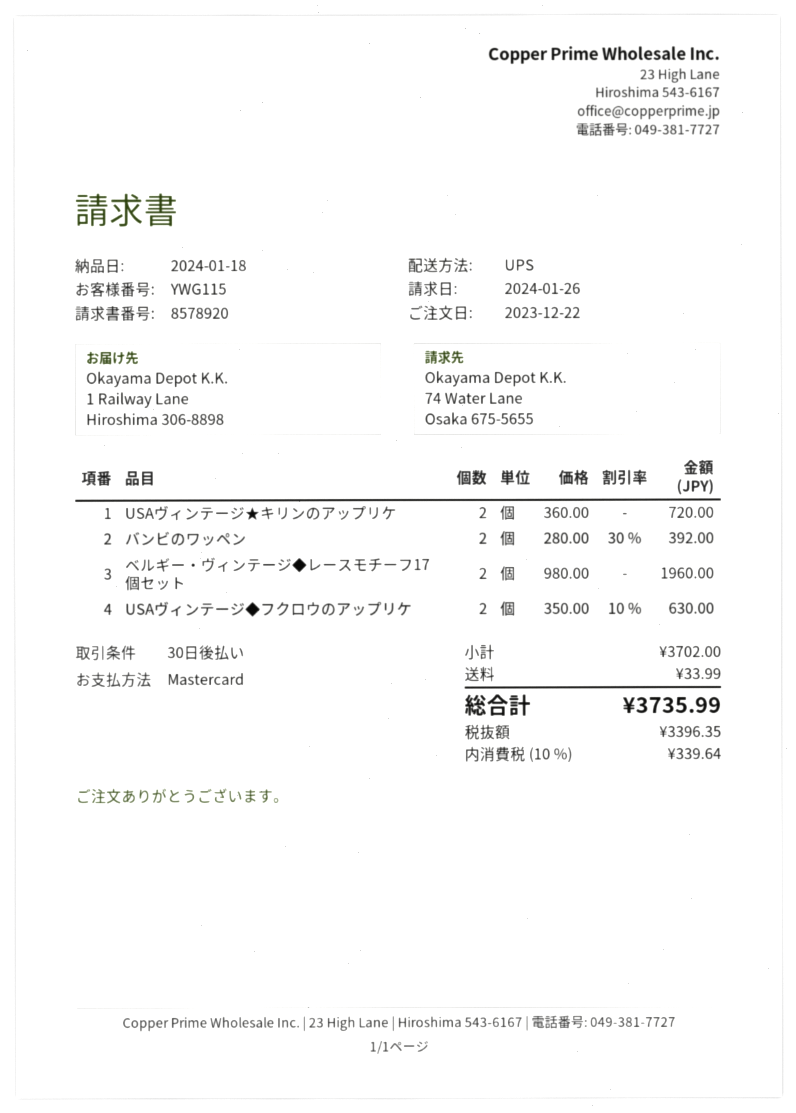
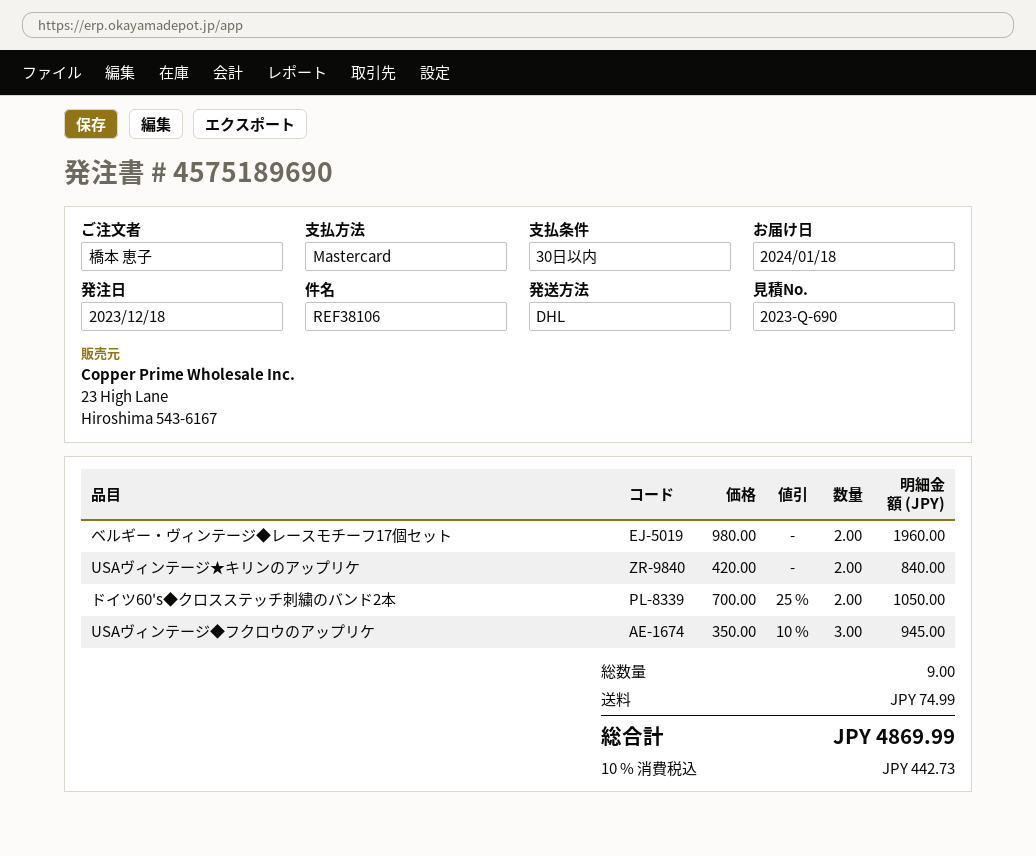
order date: 2023-12-22 -> 2023-12-18
shipping method: UPS -> DHL
USAヴィンテージ★キリンのアップリケ: 2 x 360.00 = 720.00 -> 2 x 420.00 = 840.00
バンビのワッペン: 2 x 280.00 - 30% = 392.00 -> none
USAヴィンテージ◆フクロウのアップリケ: 2 x 350.00 - 10% = 630.00 -> 3 x 350.00 - 10% = 945.00
ドイツ60's◆クロスステッチ刺繍のバンド2本: none -> 2 x 700.00 - 25% = 1050.00
shipping: 33.99 -> 74.99
tax: 10% = 339.64 -> 10% = 442.73
total: 3735.99 -> 4869.99

